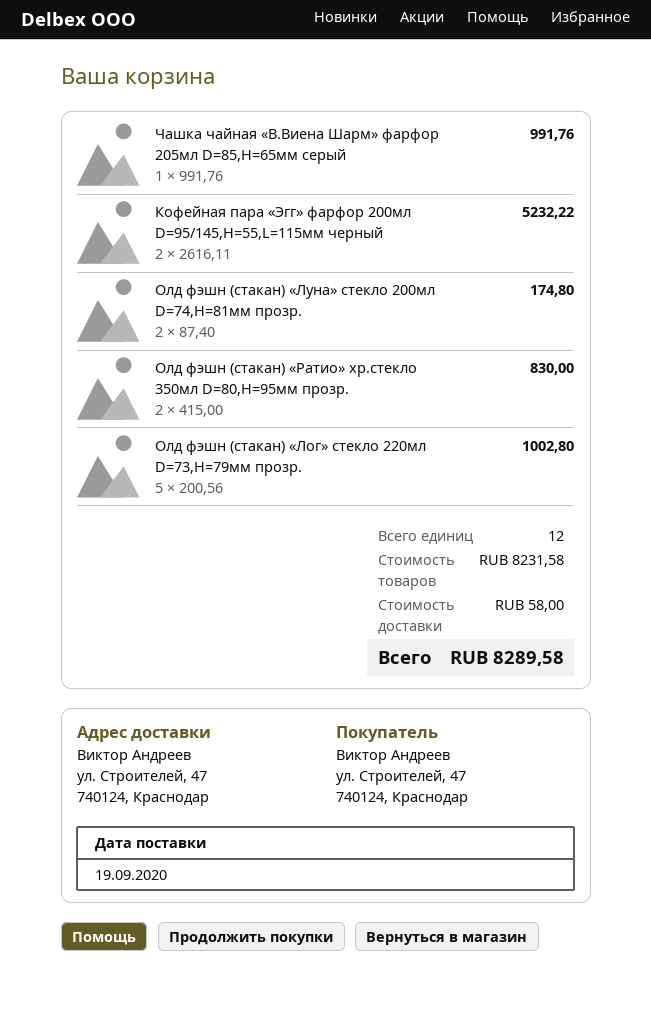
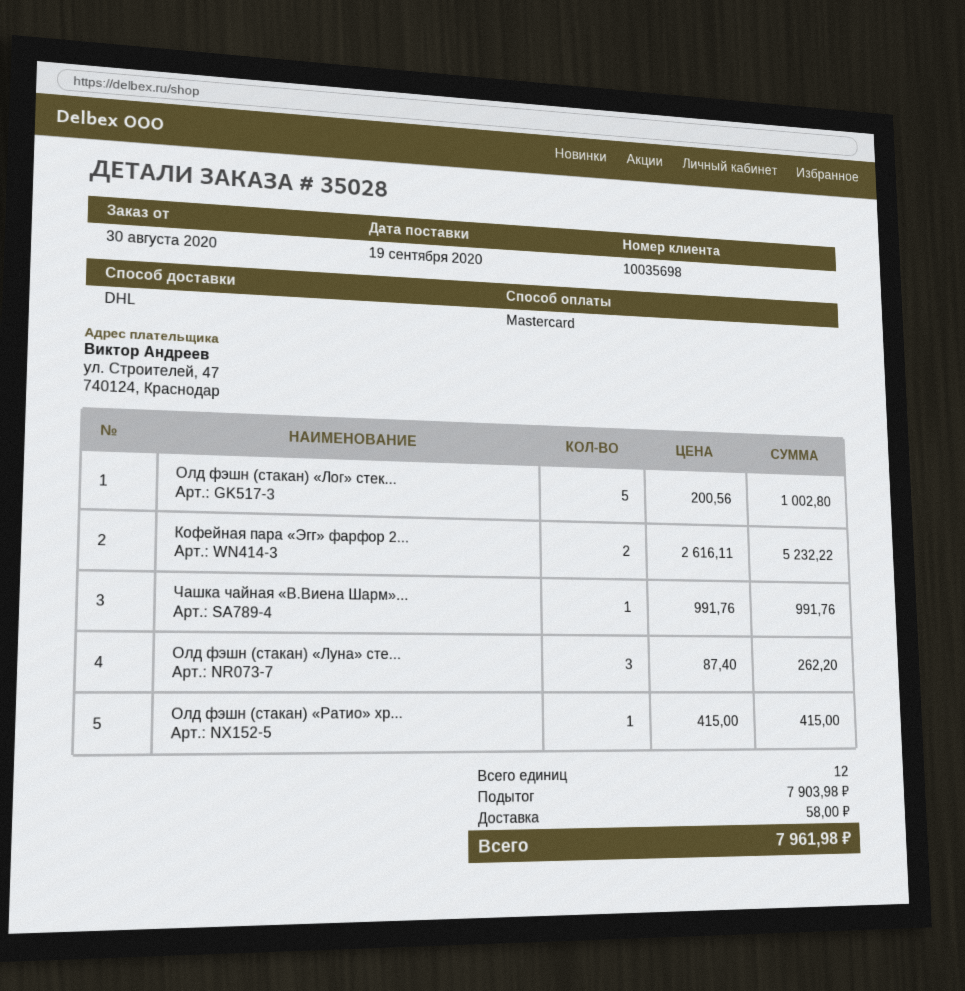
Олд фэшн (стакан) «Луна» стекло 200мл D=74,H=81мм прозр.: 2 x 87.40 = 174.80 -> 3 x 87.40 = 262.20
Олд фэшн (стакан) «Ратио» хр.стекло 350мл D=80,H=95мм прозр.: 2 x 415.00 = 830.00 -> 1 x 415.00 = 415.00
subtotal: 8231.58 -> 7903.98
total: 8289.58 -> 7961.98

